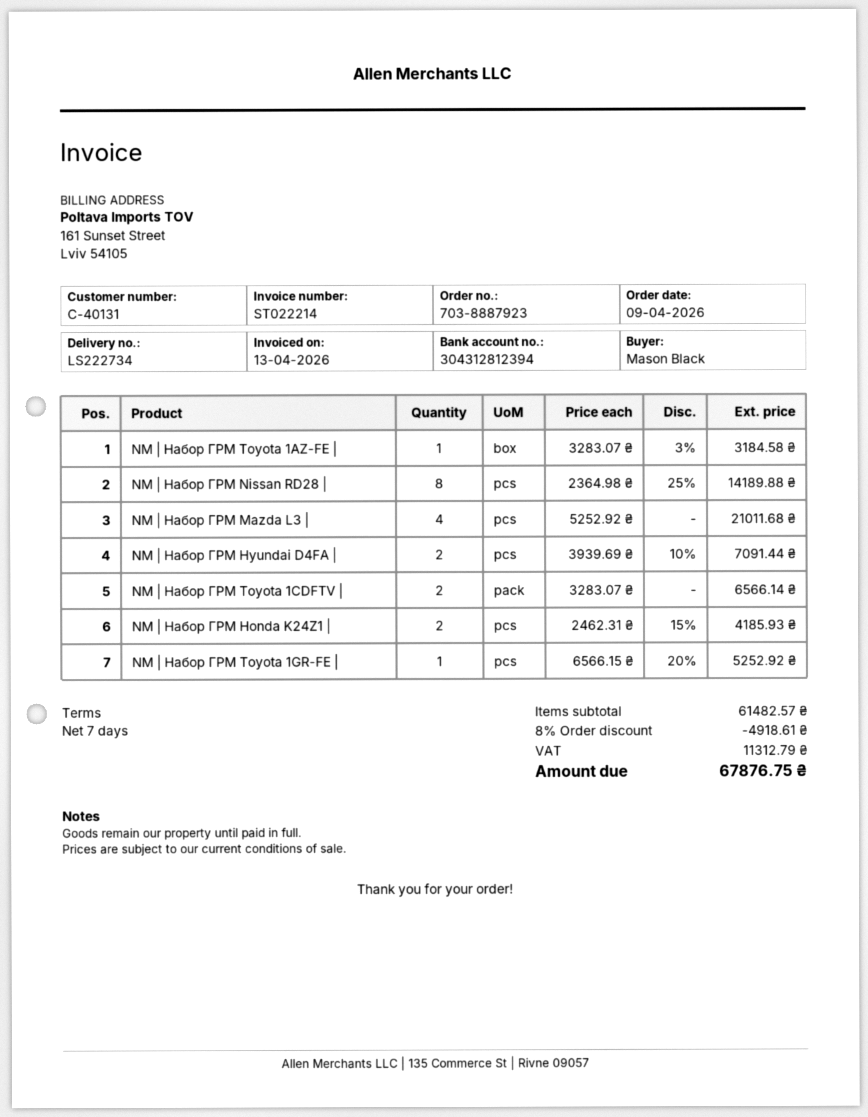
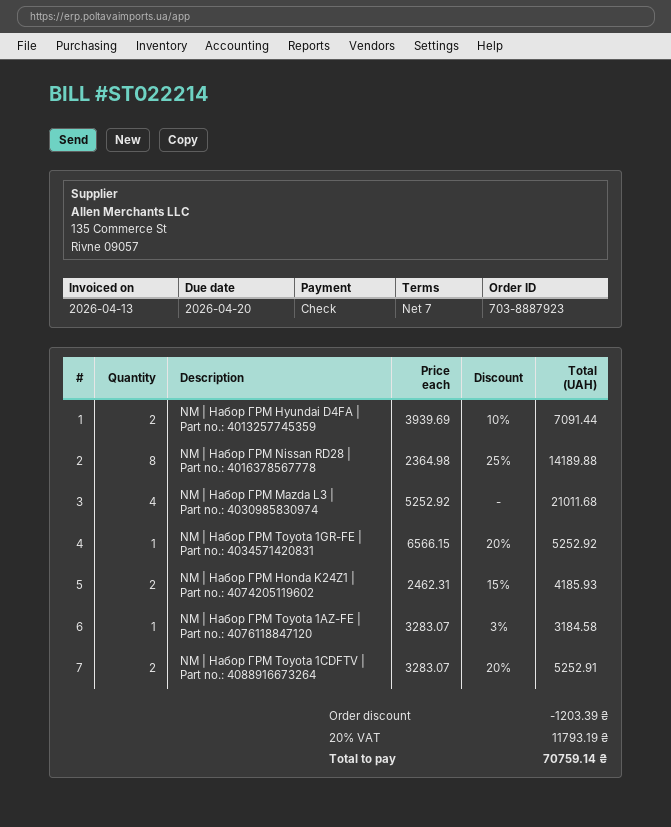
NM | Набор ГРМ Toyota 1CDFTV |: 2 x 3283.07 = 6566.14 -> 2 x 3283.07 - 20% = 5252.91
discount: 4918.61 -> 1203.39
tax: 11312.79 -> 11793.19
total: 67876.75 -> 70759.14

